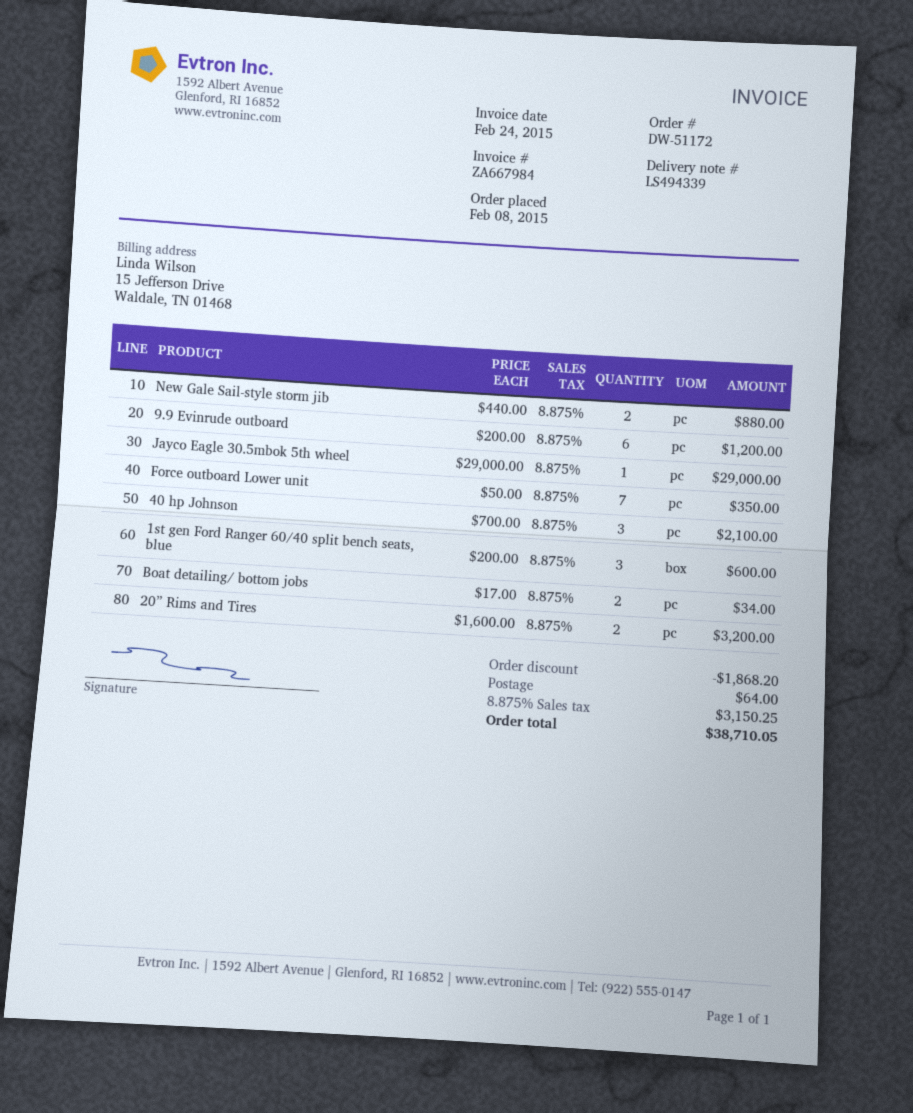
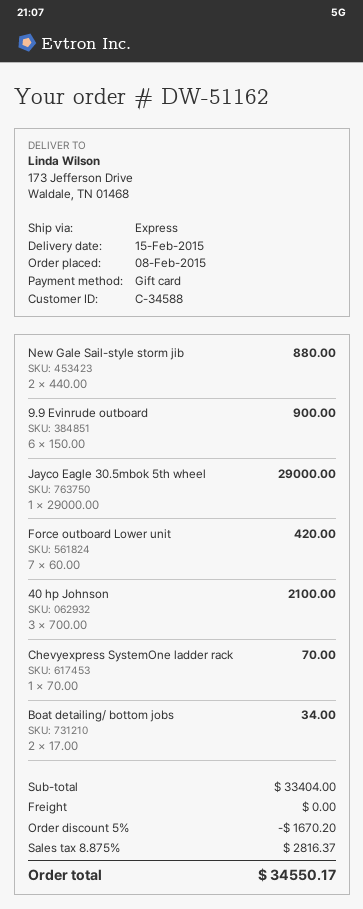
order number: DW-51172 -> DW-51162
9.9 Evinrude outboard: 6 x 200.00 = 1200.00 -> 6 x 150.00 = 900.00
Force outboard Lower unit: 7 x 50.00 = 350.00 -> 7 x 60.00 = 420.00
1st gen Ford Ranger 60/40 split bench seats, blue: 3 x 200.00 = 600.00 -> none
20” Rims and Tires: 2 x 1600.00 = 3200.00 -> none
Chevyexpress SystemOne ladder rack: none -> 1 x 70.00 = 70.00
discount: 1868.20 -> 1670.20
shipping: 64.00 -> 0.00
tax: 8.875% = 3150.25 -> 8.875% = 2816.37
total: 38710.05 -> 34550.17

